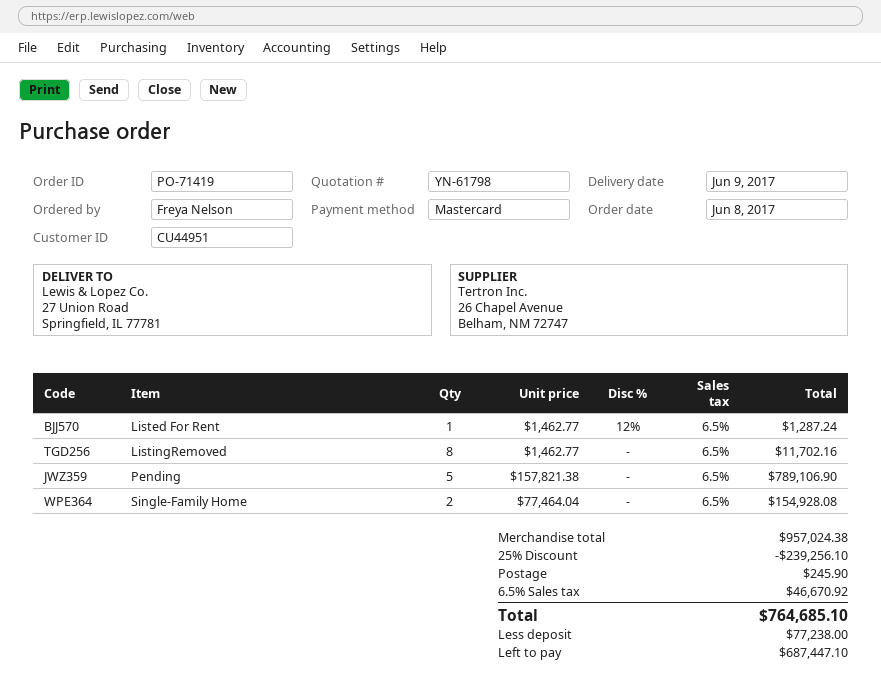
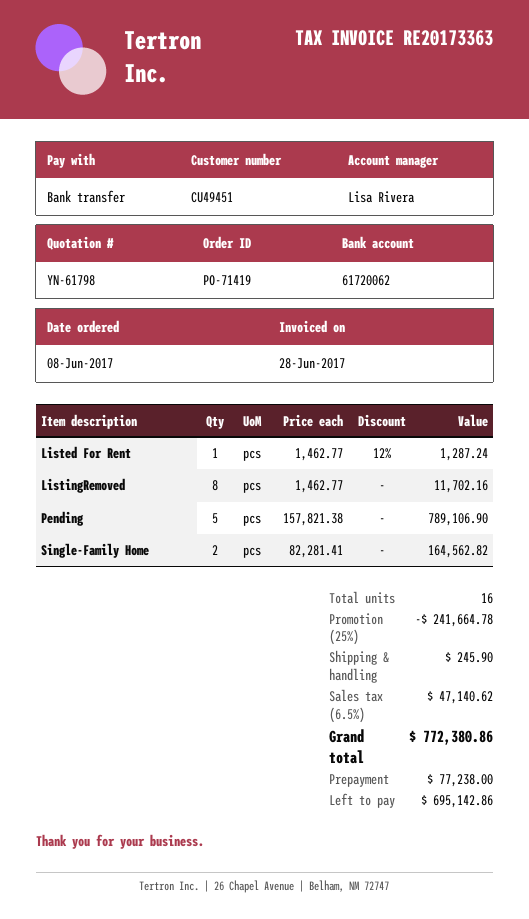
customer number: CU44951 -> CU49451
payment method: Mastercard -> bank transfer
Single-Family Home: 2 x 77464.04 = 154928.08 -> 2 x 82281.41 = 164562.82
discount: 25% = 239256.10 -> 25% = 241664.78
tax: 6.5% = 46670.92 -> 6.5% = 47140.62
total: 764685.10 -> 772380.86
balance: 687447.10 -> 695142.86

